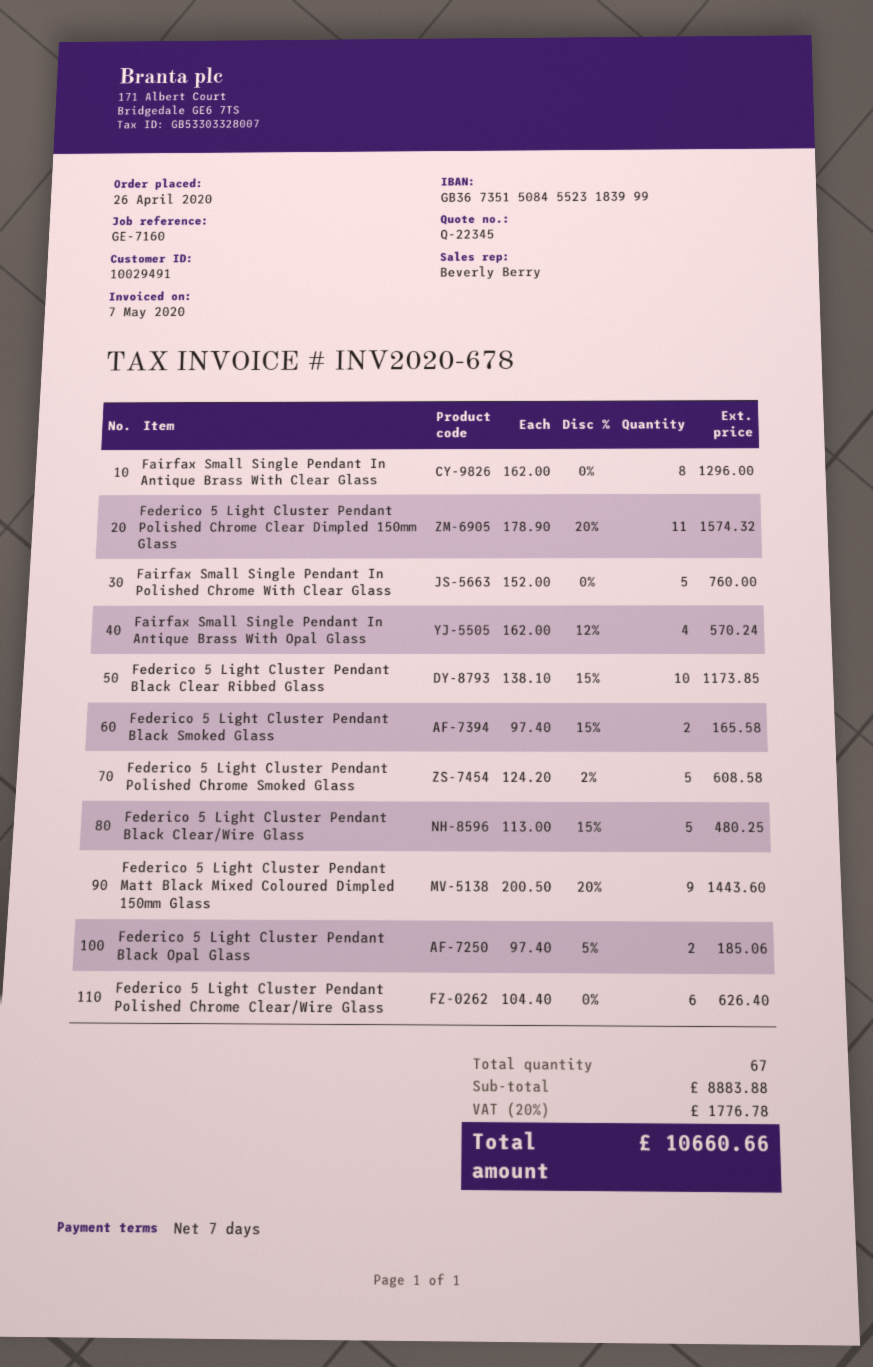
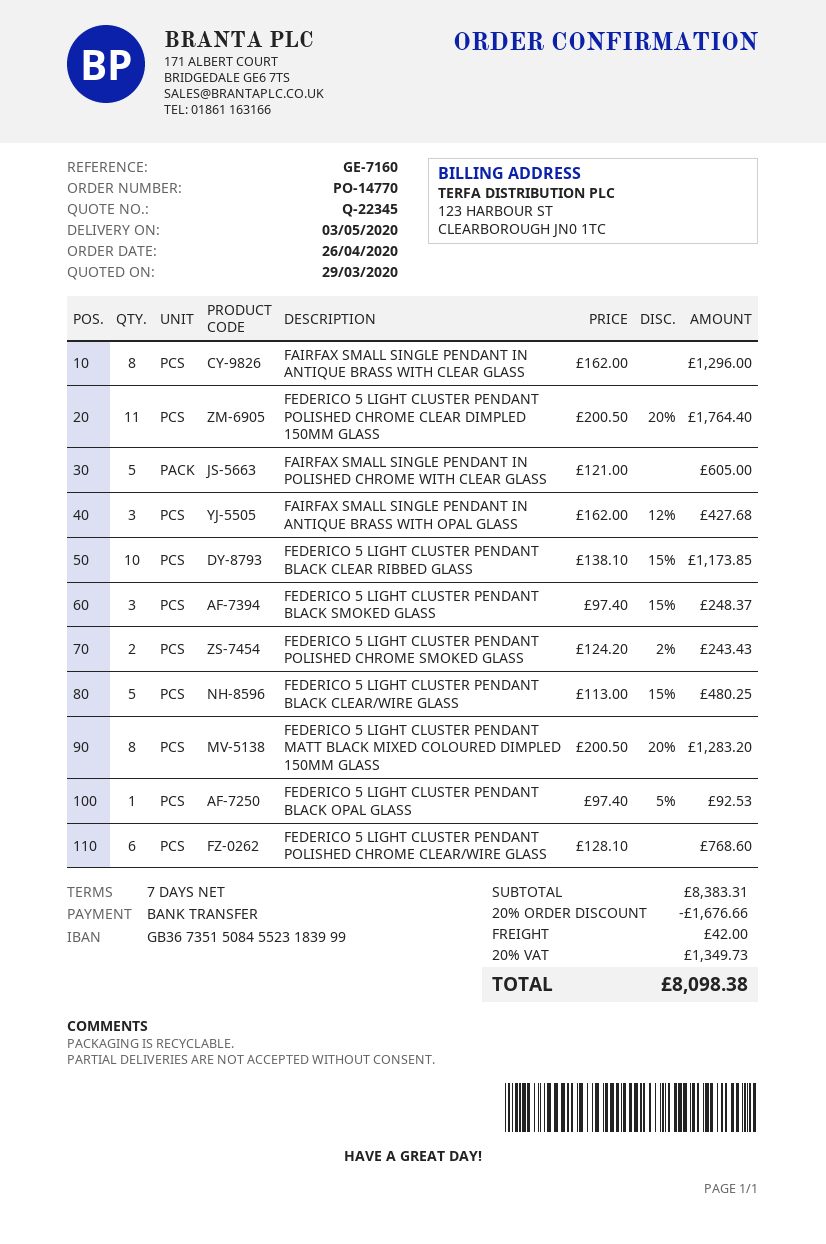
Federico 5 Light Cluster Pendant Polished Chrome Clear Dimpled 150mm Glass: 11 x 178.90 - 20% = 1574.32 -> 11 x 200.50 - 20% = 1764.40
Fairfax Small Single Pendant In Polished Chrome With Clear Glass: 5 x 152.00 = 760.00 -> 5 x 121.00 = 605.00
Fairfax Small Single Pendant In Antique Brass With Opal Glass: 4 x 162.00 - 12% = 570.24 -> 3 x 162.00 - 12% = 427.68
Federico 5 Light Cluster Pendant Black Smoked Glass: 2 x 97.40 - 15% = 165.58 -> 3 x 97.40 - 15% = 248.37
Federico 5 Light Cluster Pendant Polished Chrome Smoked Glass: 5 x 124.20 - 2% = 608.58 -> 2 x 124.20 - 2% = 243.43
Federico 5 Light Cluster Pendant Matt Black Mixed Coloured Dimpled 150mm Glass: 9 x 200.50 - 20% = 1443.60 -> 8 x 200.50 - 20% = 1283.20
Federico 5 Light Cluster Pendant Black Opal Glass: 2 x 97.40 - 5% = 185.06 -> 1 x 97.40 - 5% = 92.53
Federico 5 Light Cluster Pendant Polished Chrome Clear/Wire Glass: 6 x 104.40 = 626.40 -> 6 x 128.10 = 768.60
subtotal: 8883.88 -> 8383.31
discount: none -> 20% = 1676.66
shipping: none -> 42.00
tax: 20% = 1776.78 -> 20% = 1349.73
total: 10660.66 -> 8098.38

